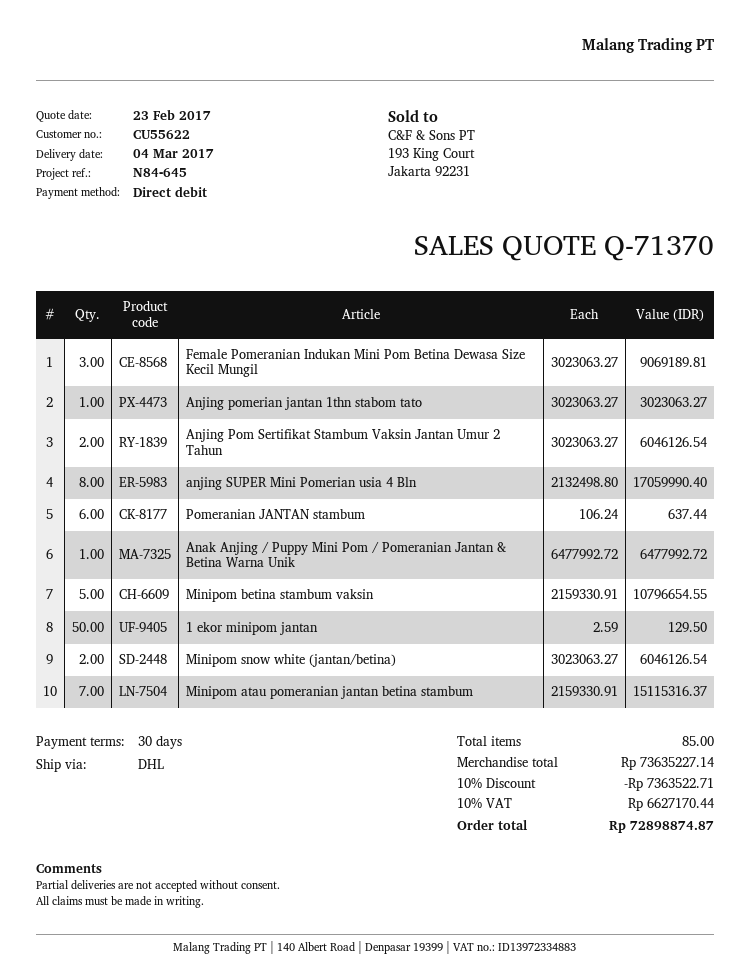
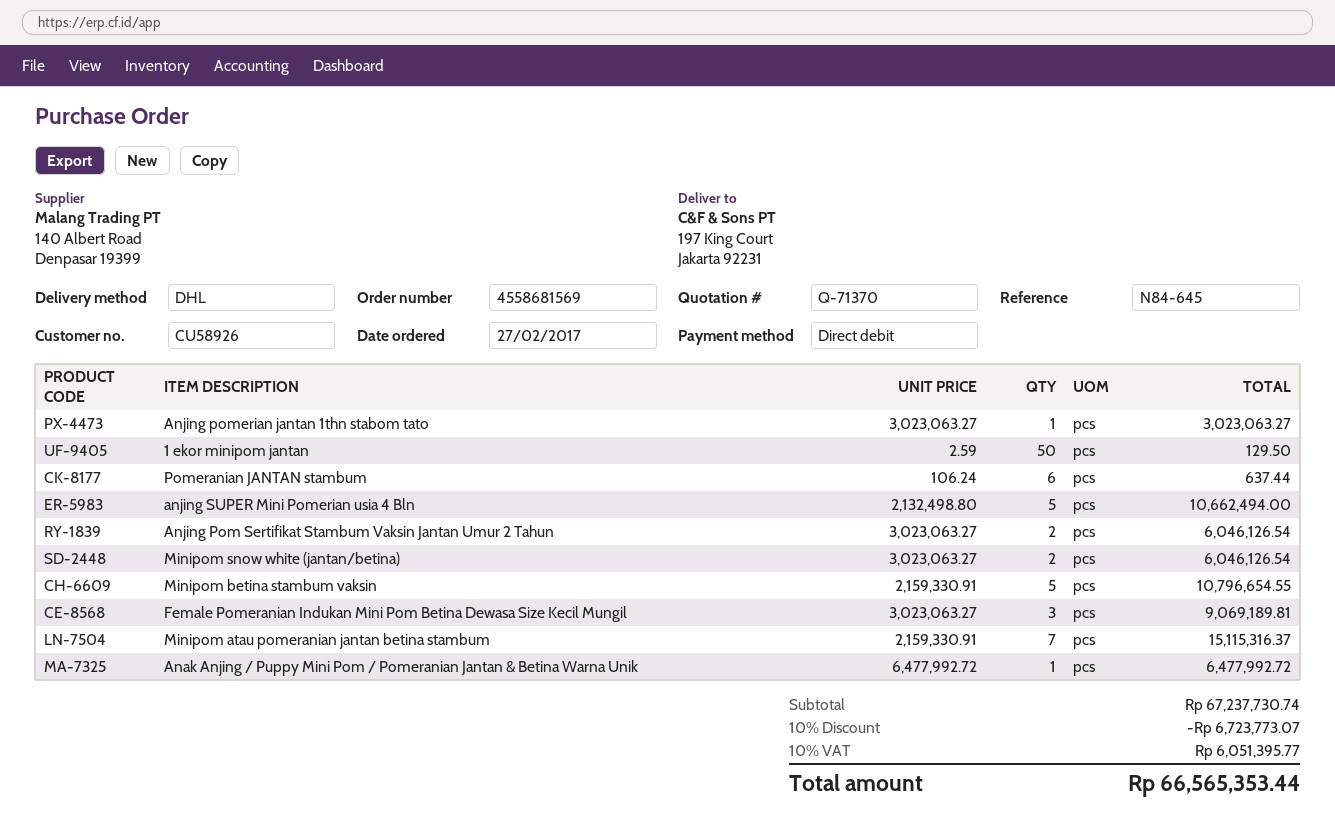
customer number: CU55622 -> CU58926
anjing SUPER Mini Pomerian usia 4 Bln: 8 x 2132498.80 = 17059990.40 -> 5 x 2132498.80 = 10662494.00
subtotal: 73635227.14 -> 67237730.74
discount: 10% = 7363522.71 -> 10% = 6723773.07
tax: 10% = 6627170.44 -> 10% = 6051395.77
total: 72898874.87 -> 66565353.44

